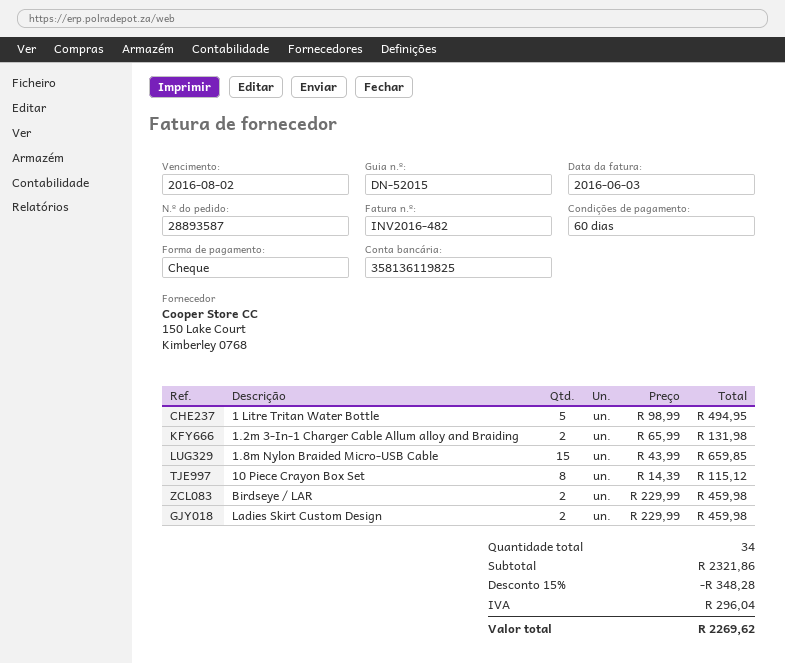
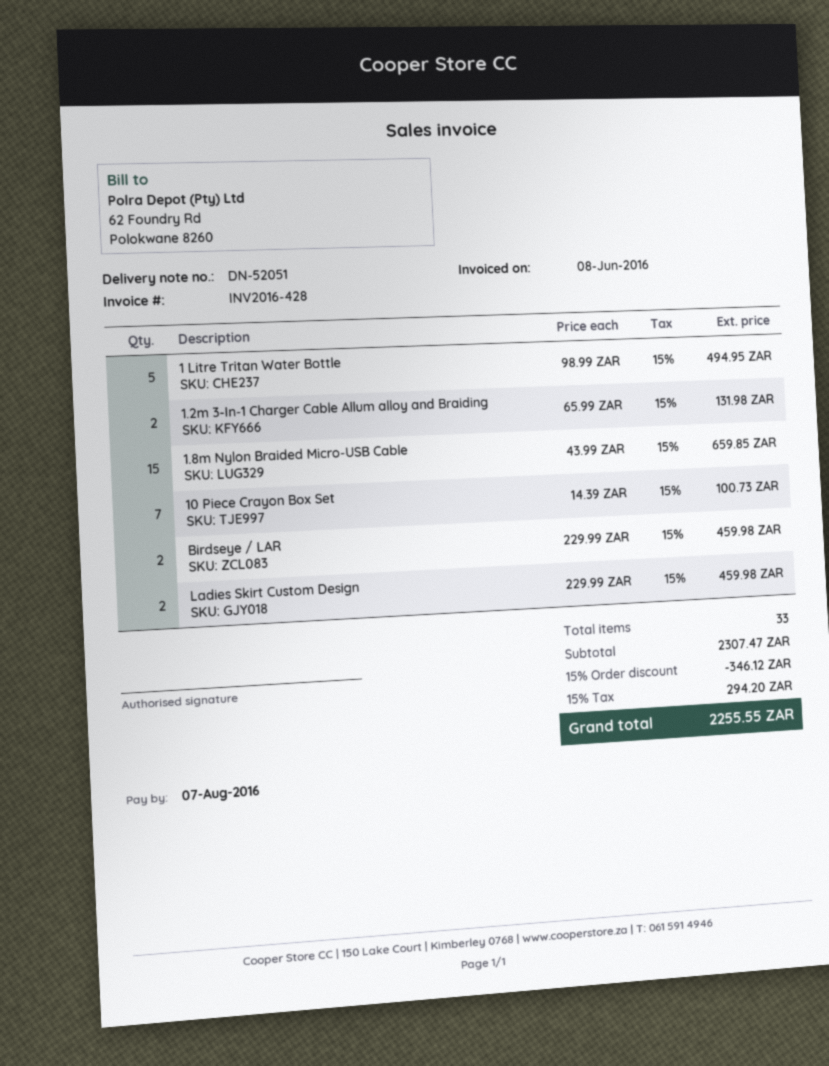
delivery note number: DN-52015 -> DN-52051
invoice number: INV2016-482 -> INV2016-428
invoice date: 2016-06-03 -> 2016-06-08
due date: 2016-08-02 -> 2016-08-07
10 Piece Crayon Box Set: 8 x 14.39 = 115.12 -> 7 x 14.39 = 100.73
total quantity: 34 -> 33
subtotal: 2321.86 -> 2307.47
discount: 15% = 348.28 -> 15% = 346.12
tax: 296.04 -> 294.20
total: 2269.62 -> 2255.55

